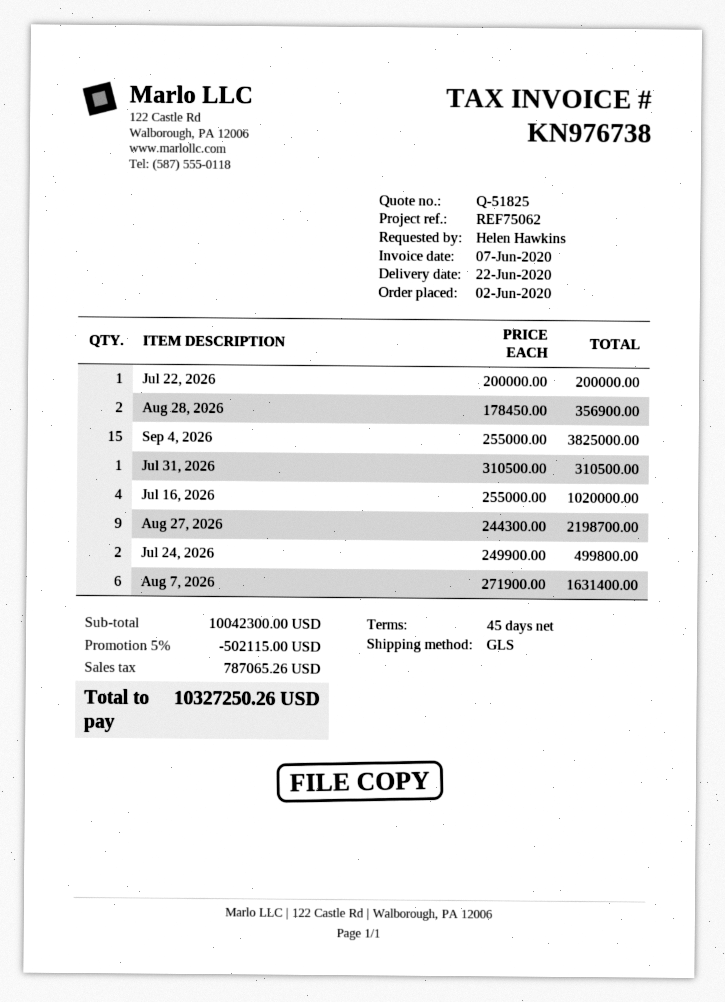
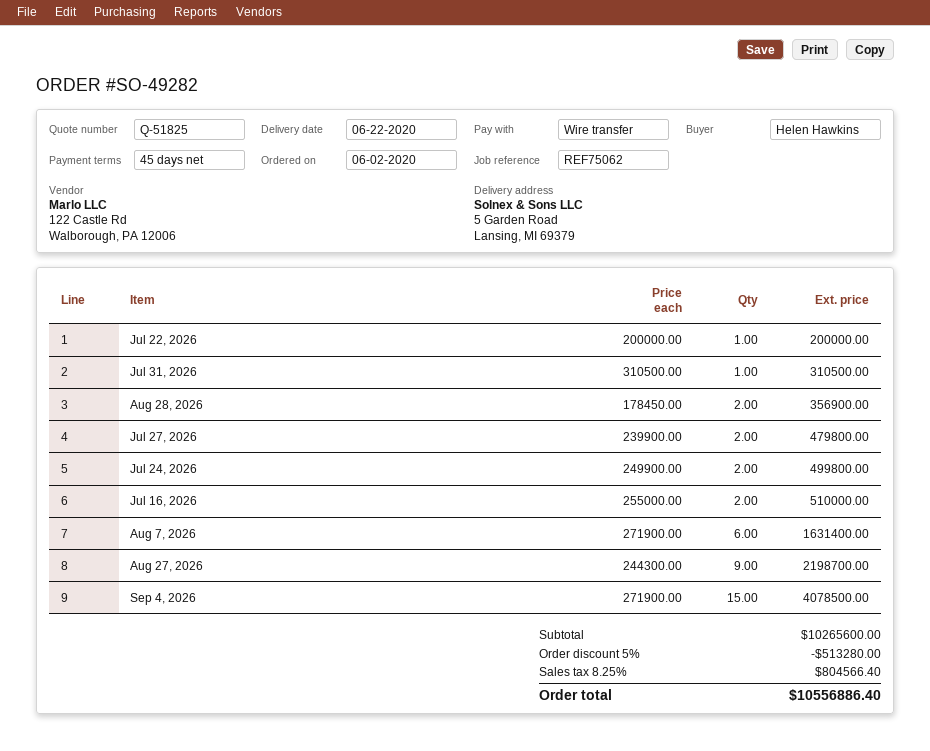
Sep 4, 2026: 15 x 255000.00 = 3825000.00 -> 15 x 271900.00 = 4078500.00
Jul 16, 2026: 4 x 255000.00 = 1020000.00 -> 2 x 255000.00 = 510000.00
Jul 27, 2026: none -> 2 x 239900.00 = 479800.00
subtotal: 10042300.00 -> 10265600.00
discount: 5% = 502115.00 -> 5% = 513280.00
tax: 787065.26 -> 804566.40
total: 10327250.26 -> 10556886.40

